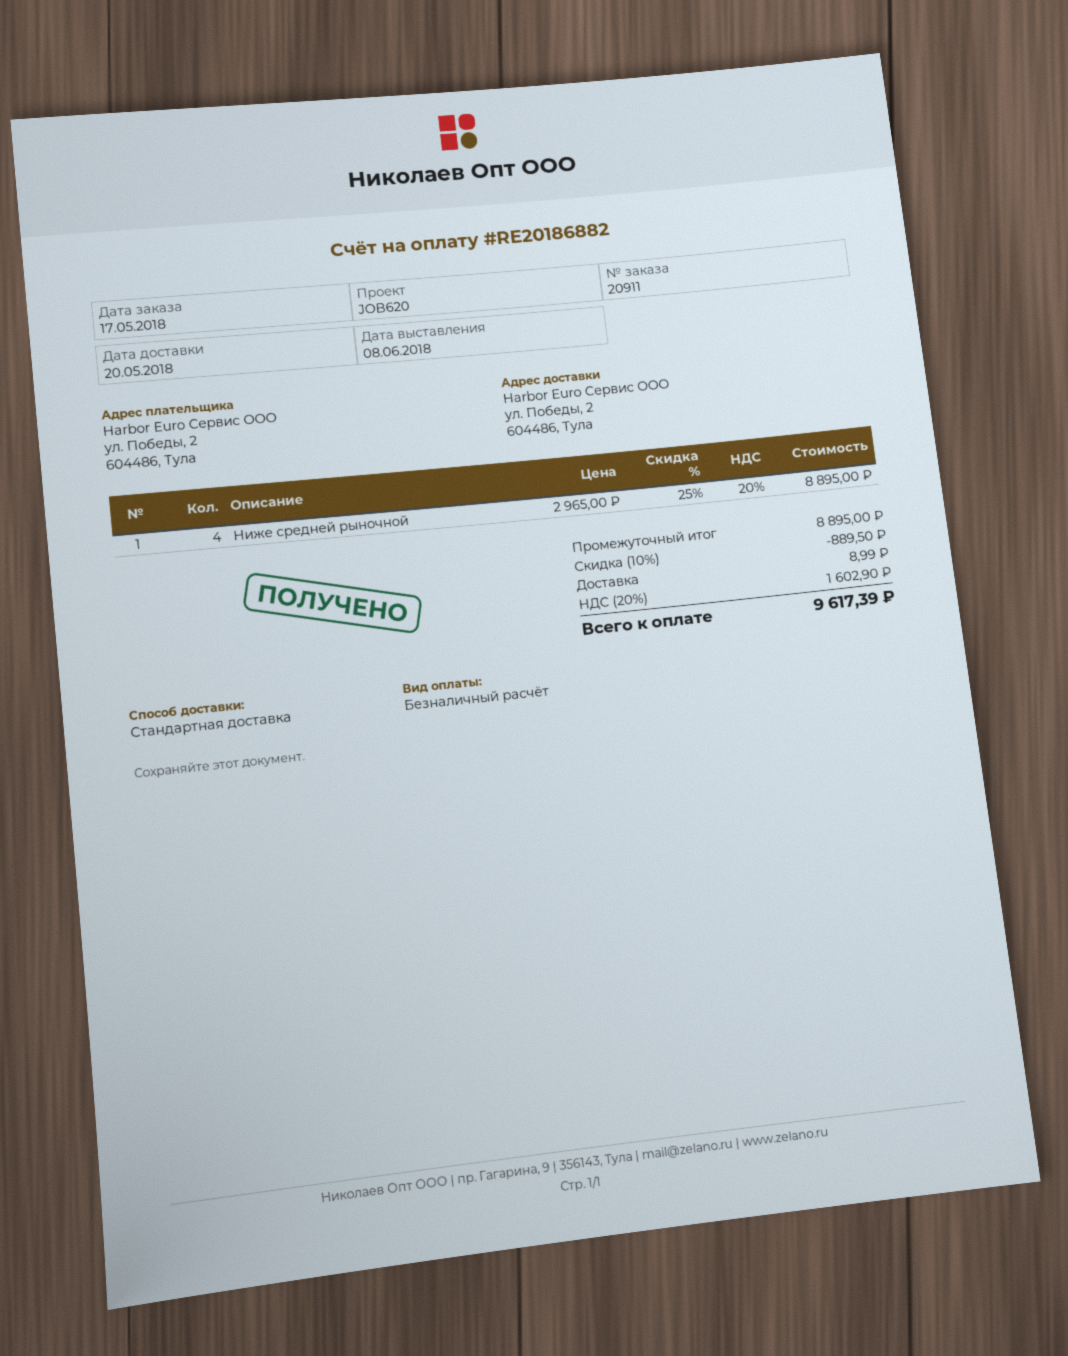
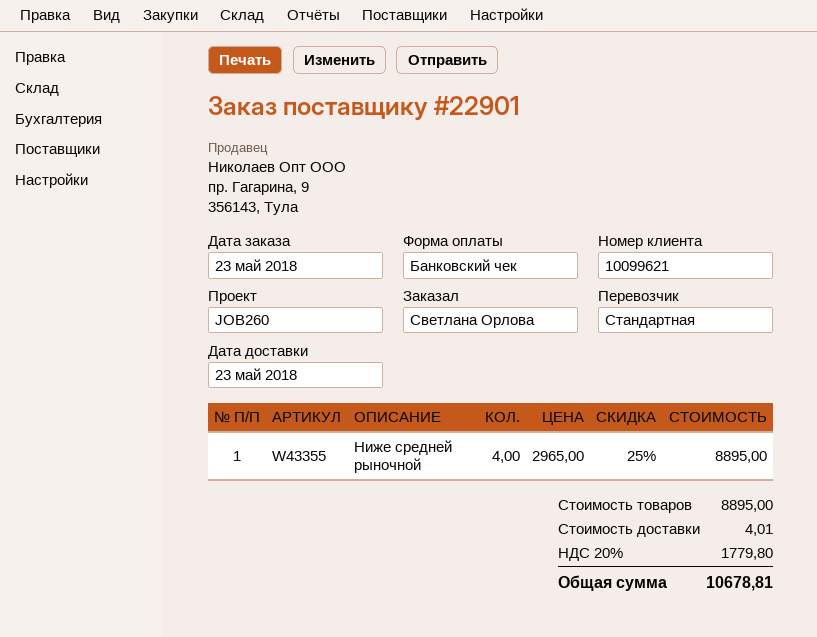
order number: 20911 -> 22901
order date: 2018-05-17 -> 2018-05-23
delivery date: 2018-05-20 -> 2018-05-23
reference: JOB620 -> JOB260
payment method: bank transfer -> cheque
discount: 10% = 889.50 -> none
shipping: 8.99 -> 4.01
tax: 20% = 1602.90 -> 20% = 1779.80
total: 9617.39 -> 10678.81

